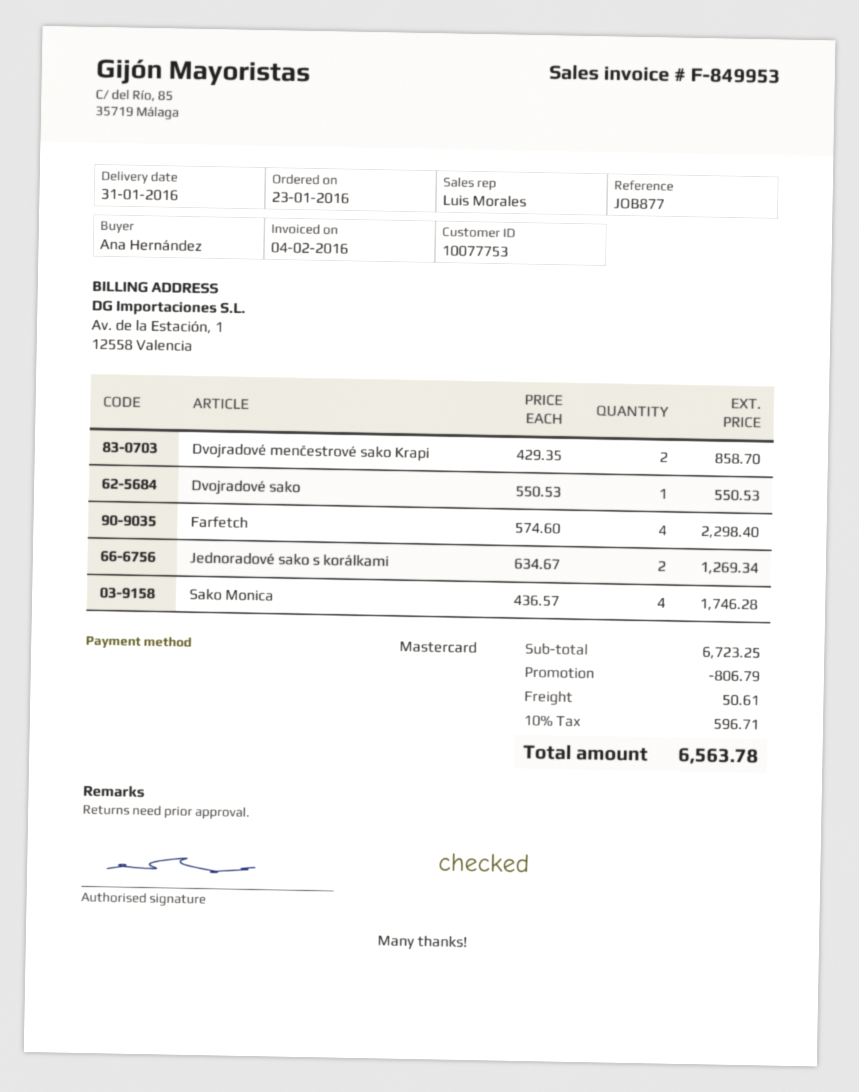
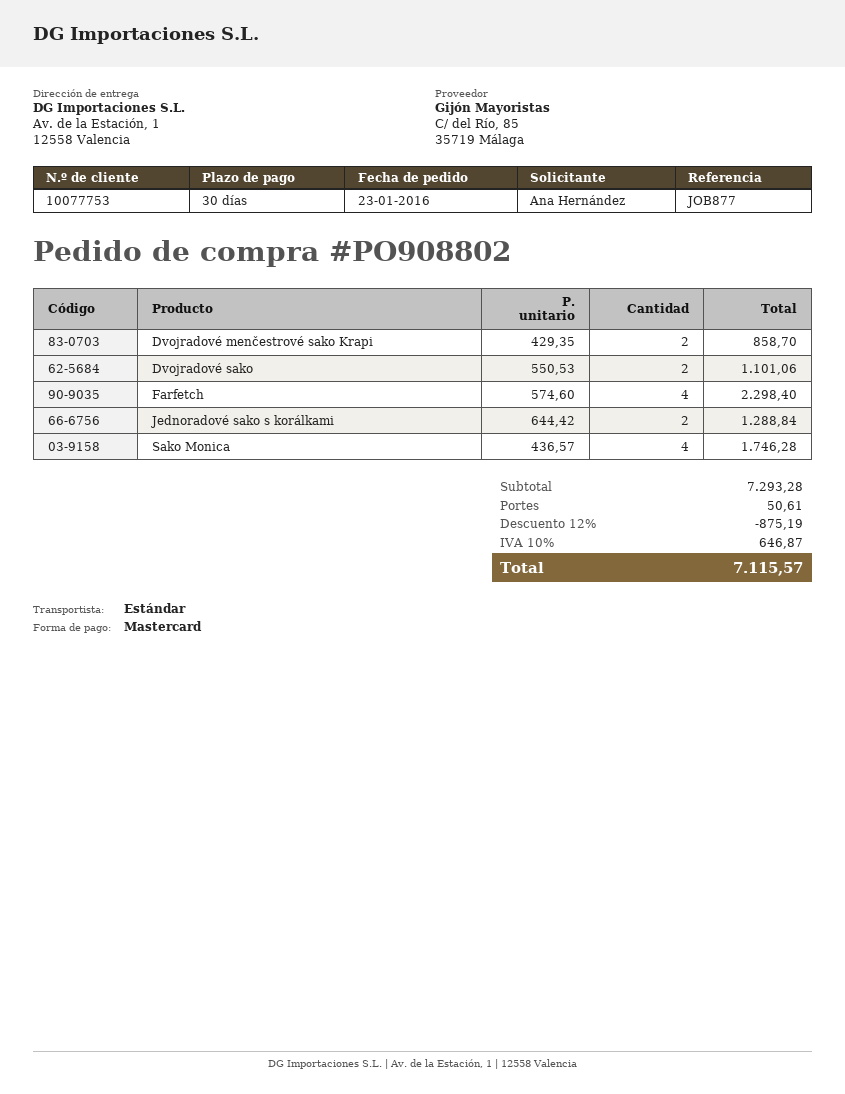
Dvojradové sako: 1 x 550.53 = 550.53 -> 2 x 550.53 = 1101.06
Jednoradové sako s korálkami: 2 x 634.67 = 1269.34 -> 2 x 644.42 = 1288.84
subtotal: 6723.25 -> 7293.28
discount: 806.79 -> 875.19
tax: 10% = 596.71 -> 10% = 646.87
total: 6563.78 -> 7115.57

